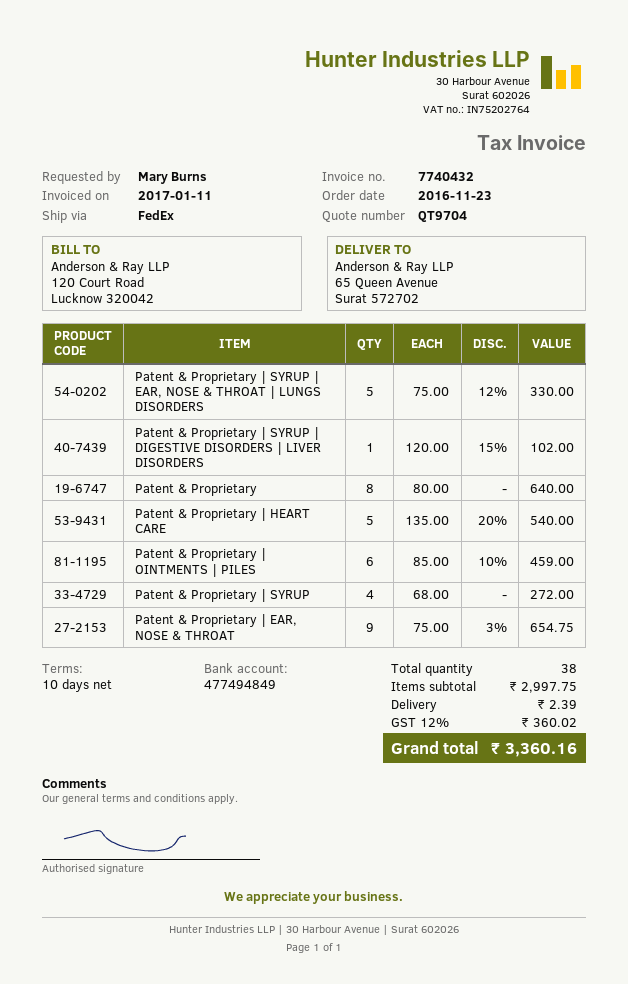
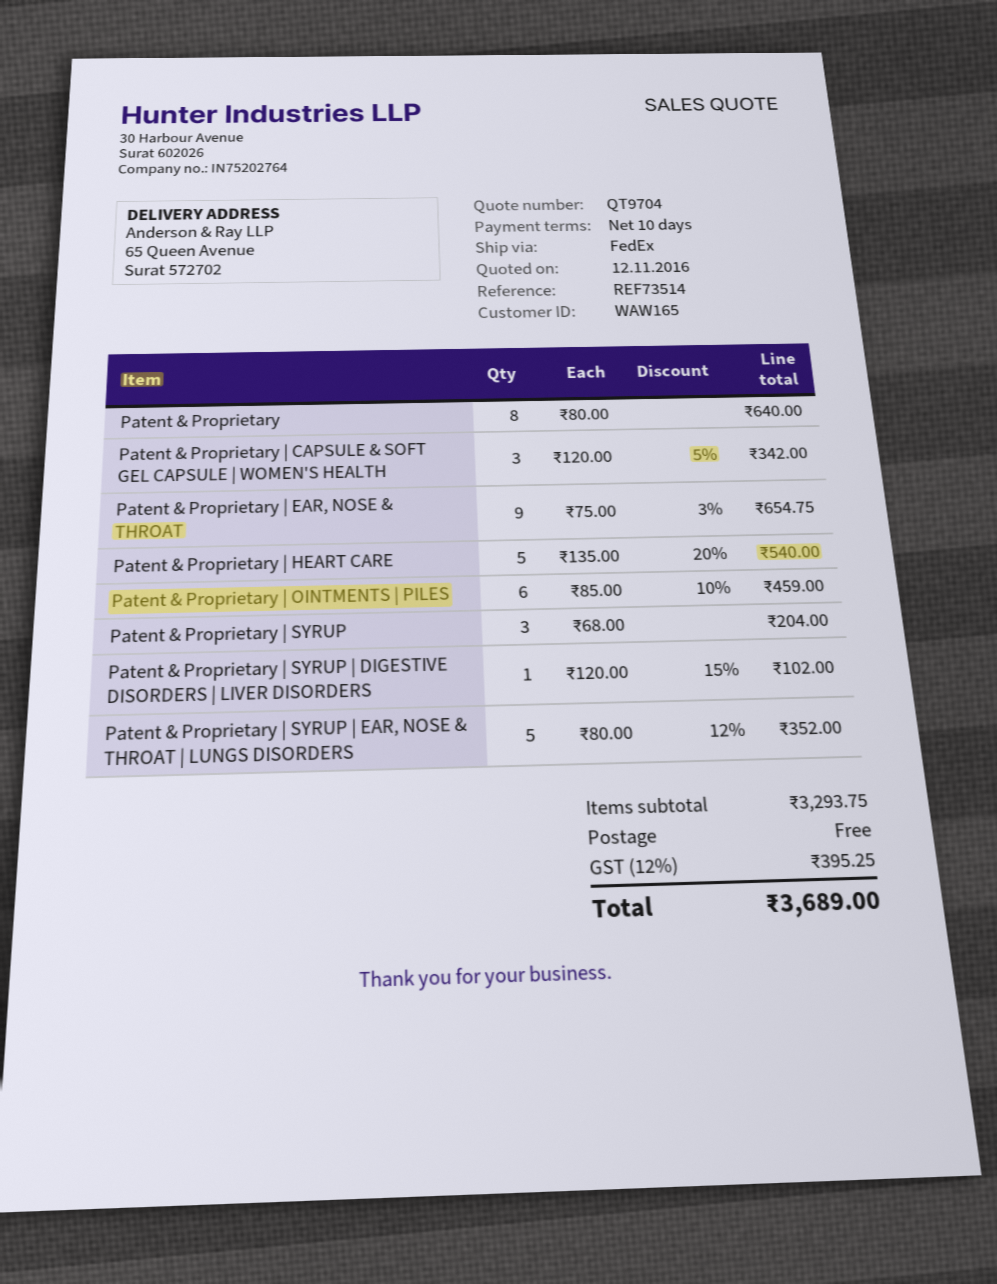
Patent & Proprietary | SYRUP | EAR, NOSE & THROAT | LUNGS DISORDERS: 5 x 75.00 - 12% = 330.00 -> 5 x 80.00 - 12% = 352.00
Patent & Proprietary | SYRUP: 4 x 68.00 = 272.00 -> 3 x 68.00 = 204.00
Patent & Proprietary | CAPSULE & SOFT GEL CAPSULE | WOMEN'S HEALTH: none -> 3 x 120.00 - 5% = 342.00
subtotal: 2997.75 -> 3293.75
shipping: 2.39 -> 0.00
tax: 12% = 360.02 -> 12% = 395.25
total: 3360.16 -> 3689.00

